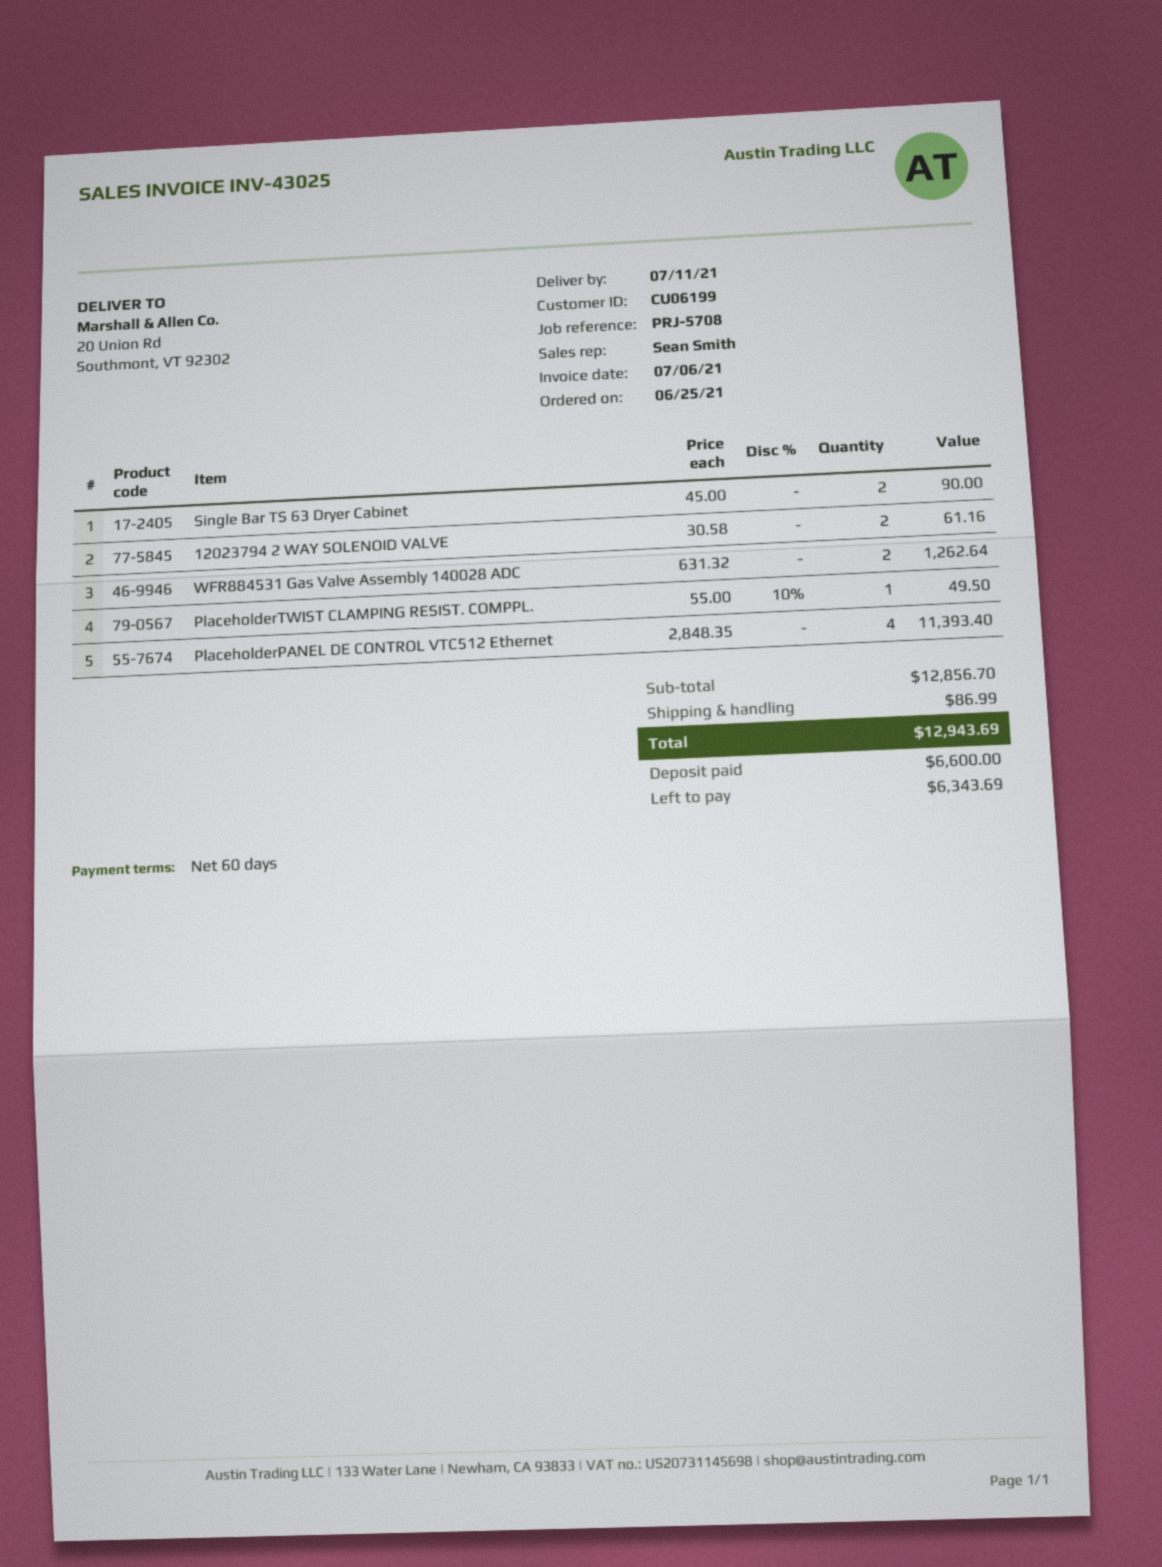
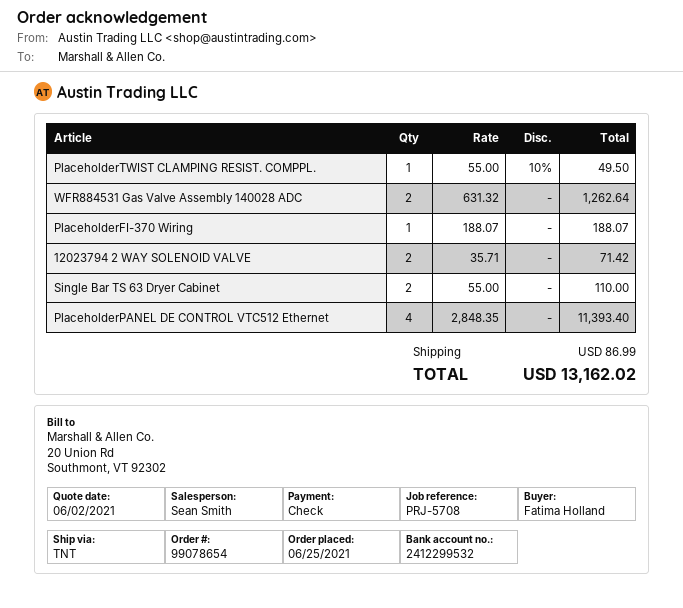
Single Bar TS 63 Dryer Cabinet: 2 x 45.00 = 90.00 -> 2 x 55.00 = 110.00
12023794 2 WAY SOLENOID VALVE: 2 x 30.58 = 61.16 -> 2 x 35.71 = 71.42
PlaceholderFI-370 Wiring: none -> 1 x 188.07 = 188.07
total: 12943.69 -> 13162.02

